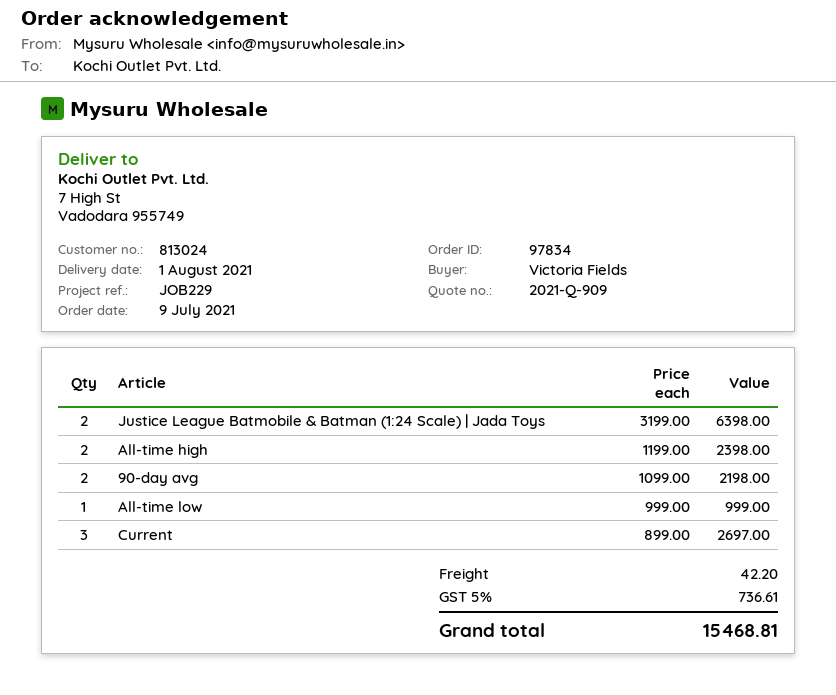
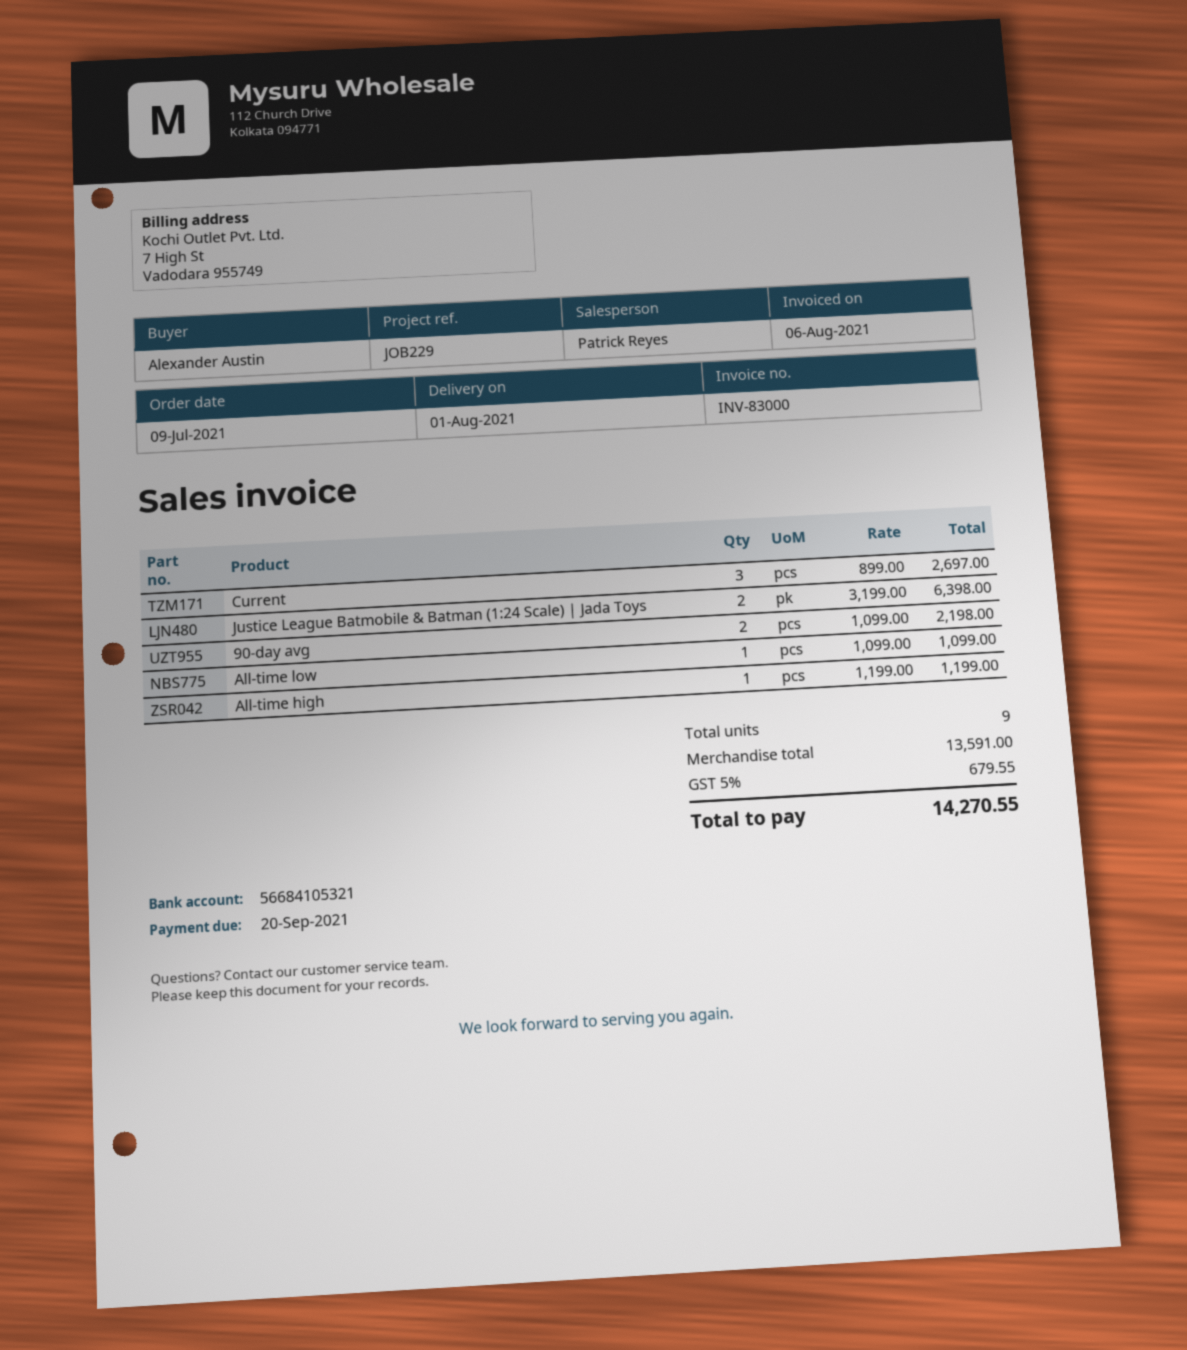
ordered by: Victoria Fields -> Alexander Austin
All-time high: 2 x 1199.00 = 2398.00 -> 1 x 1199.00 = 1199.00
All-time low: 1 x 999.00 = 999.00 -> 1 x 1099.00 = 1099.00
shipping: 42.20 -> none
tax: 5% = 736.61 -> 5% = 679.55
total: 15468.81 -> 14270.55

